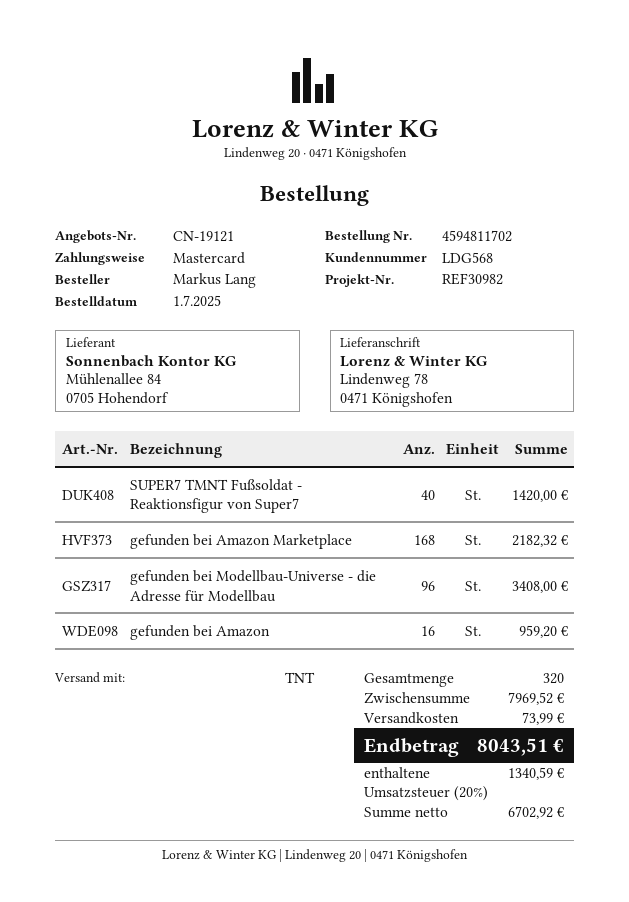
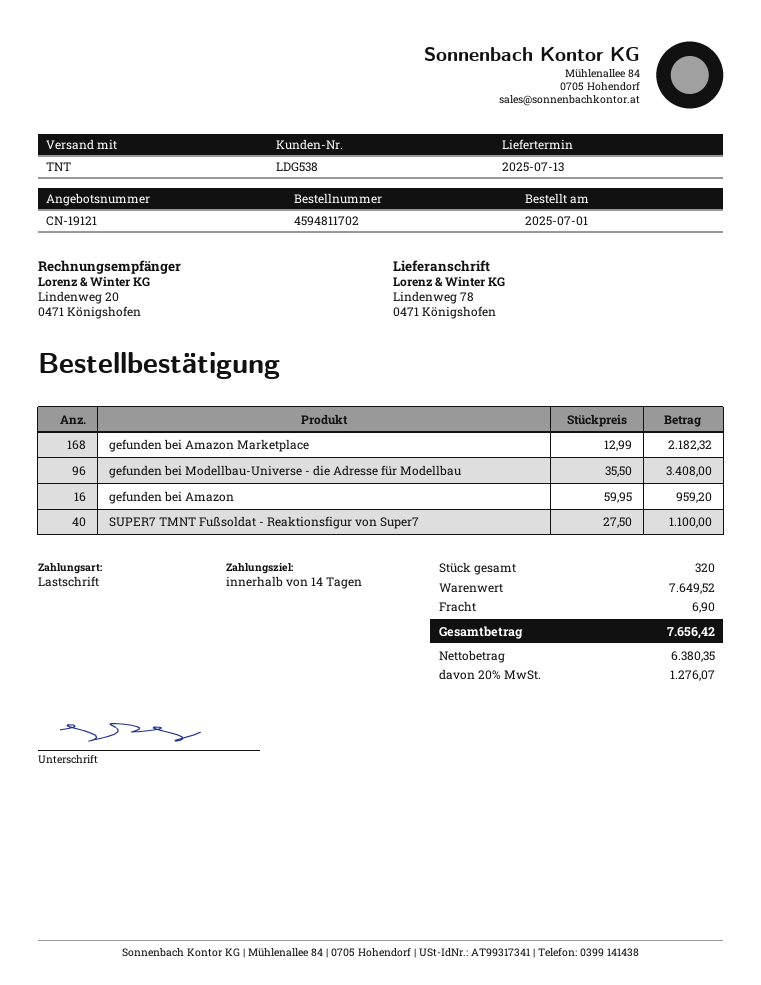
customer number: LDG568 -> LDG538
payment method: Mastercard -> direct debit
SUPER7 TMNT Fußsoldat - Reaktionsfigur von Super7: 40 for 1420.00 -> 40 for 1100.00
subtotal: 7969.52 -> 7649.52
shipping: 73.99 -> 6.90
net: 6702.92 -> 6380.35
tax: 20% = 1340.59 -> 20% = 1276.07
total: 8043.51 -> 7656.42

